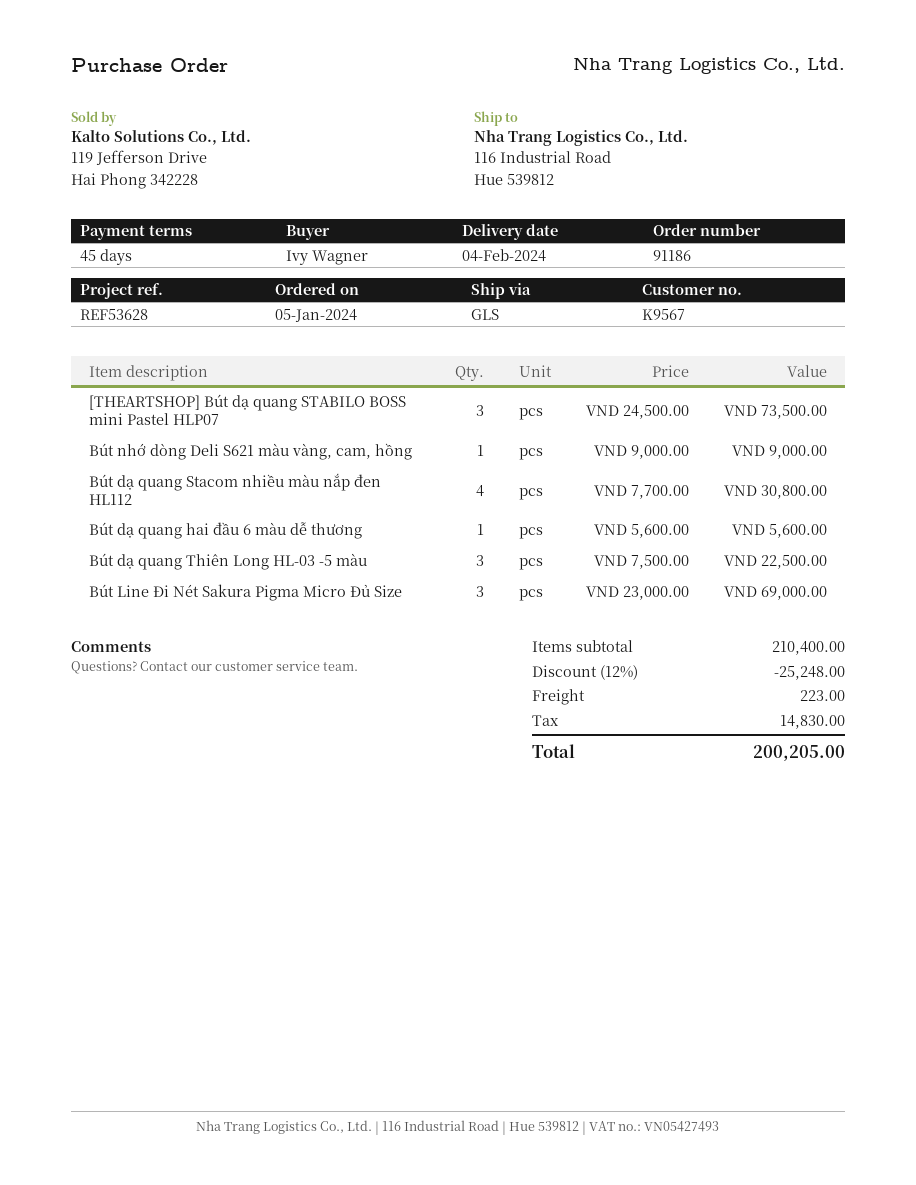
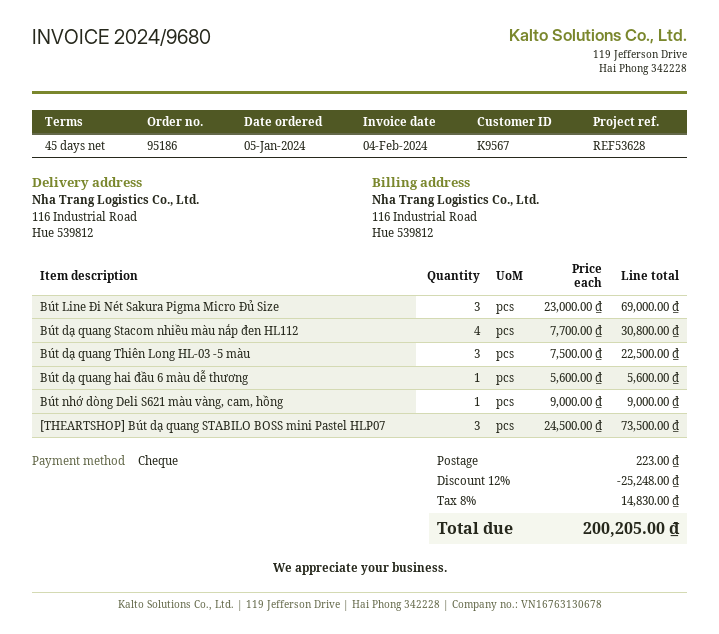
order number: 91186 -> 95186

